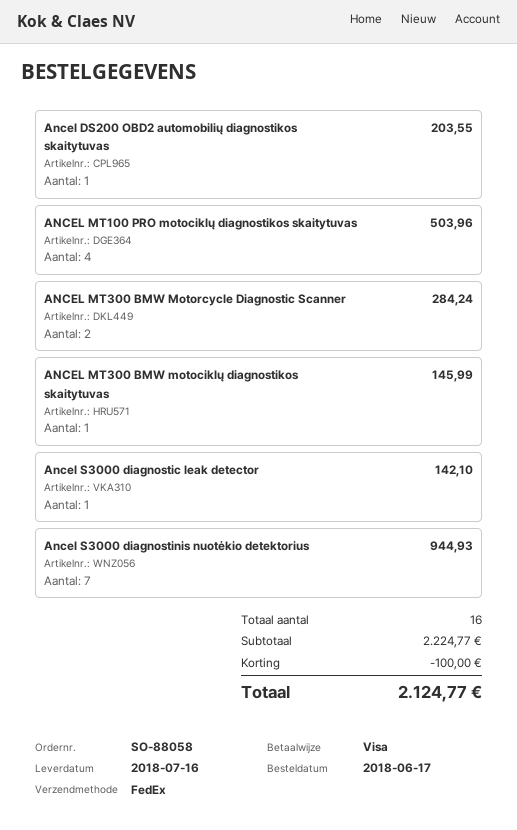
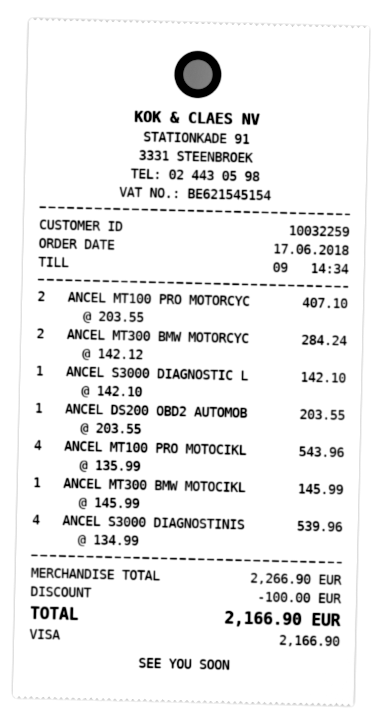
ANCEL MT100 PRO motociklų diagnostikos skaitytuvas: 4 for 503.96 -> 4 for 543.96
Ancel S3000 diagnostinis nuotėkio detektorius: 7 for 944.93 -> 4 for 539.96
ANCEL MT100 PRO MOTORCYC: none -> 2 for 407.10
subtotal: 2224.77 -> 2266.90
total: 2124.77 -> 2166.90

